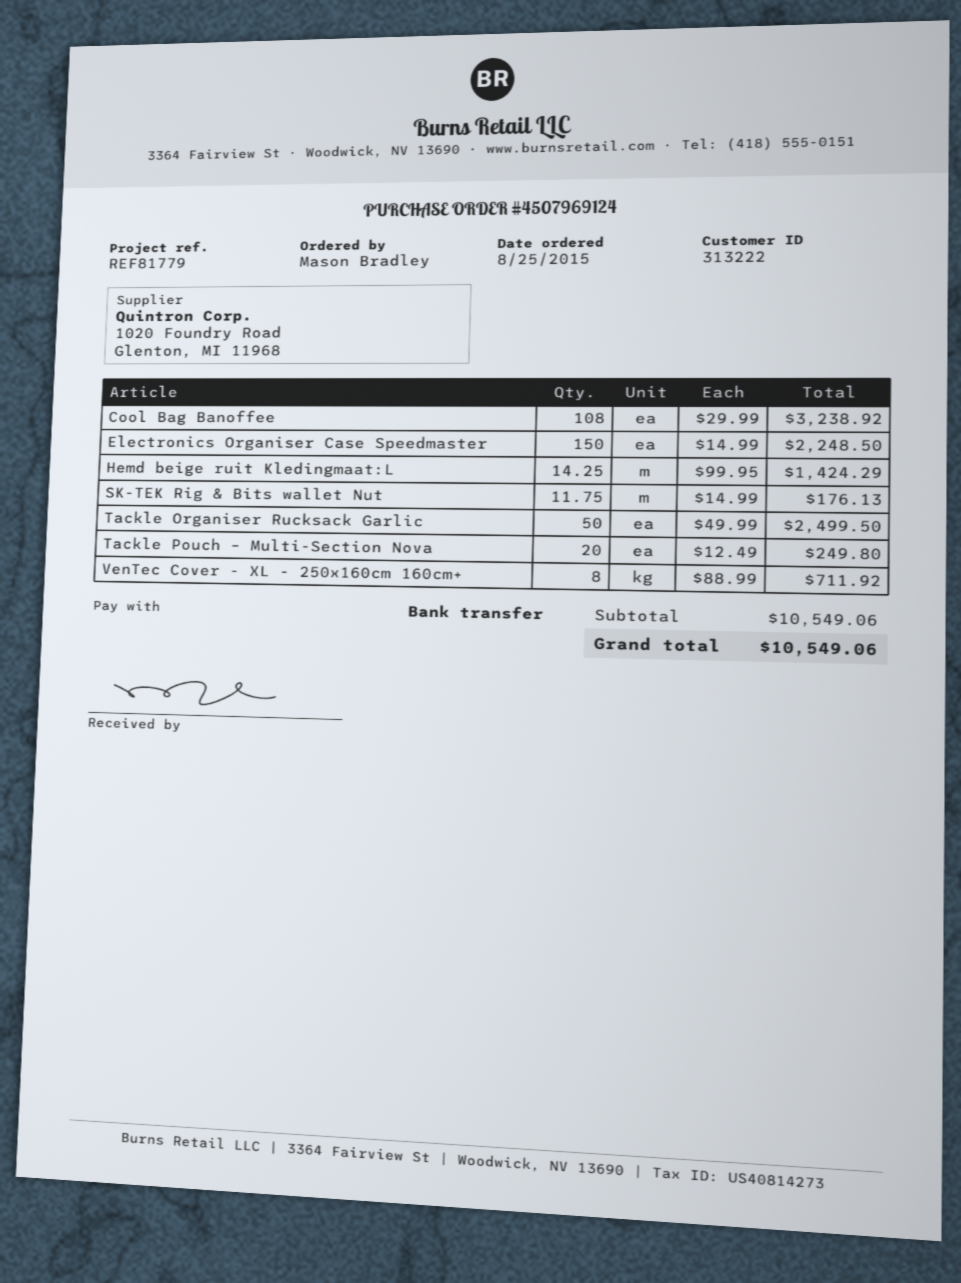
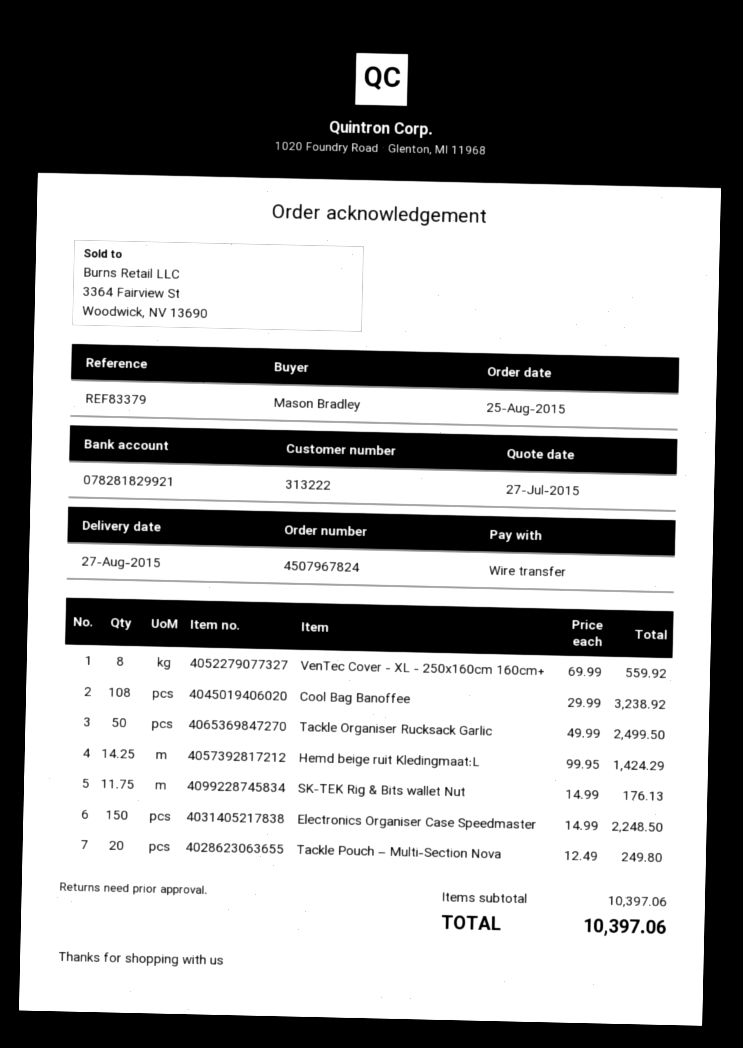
order number: 4507969124 -> 4507967824
reference: REF81779 -> REF83379
VenTec Cover - XL - 250x160cm 160cm+: 8 x 88.99 = 711.92 -> 8 x 69.99 = 559.92
subtotal: 10549.06 -> 10397.06
total: 10549.06 -> 10397.06

